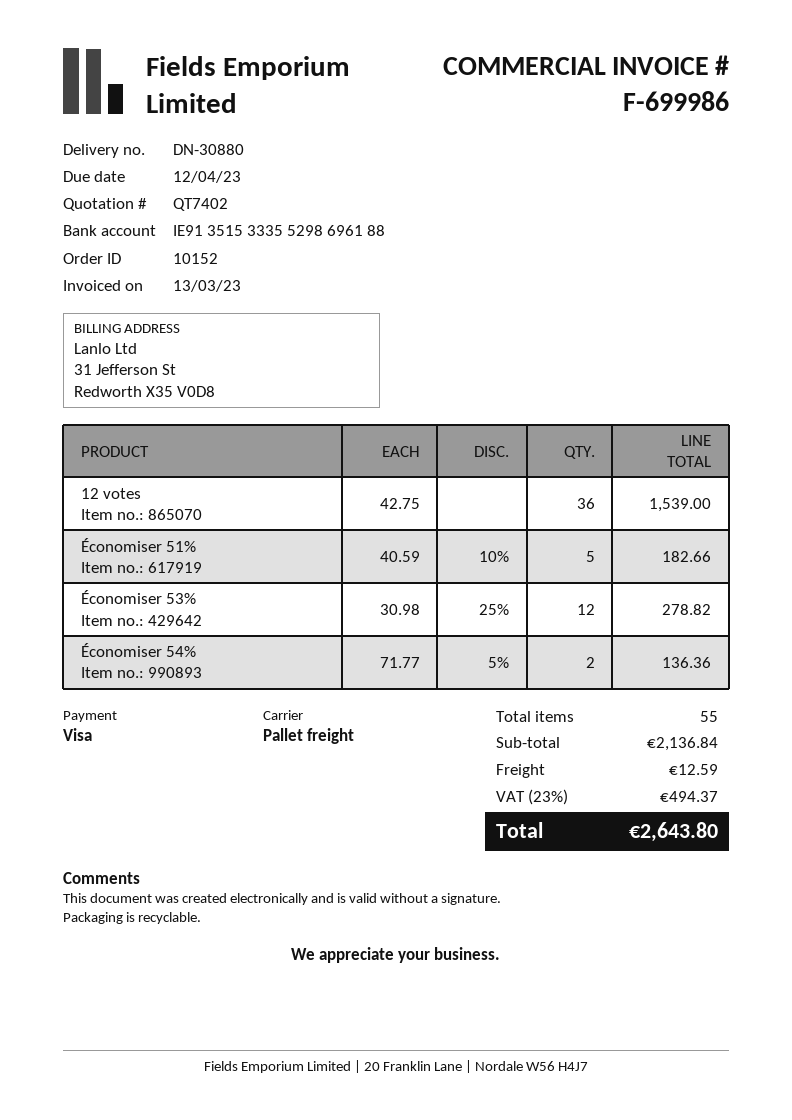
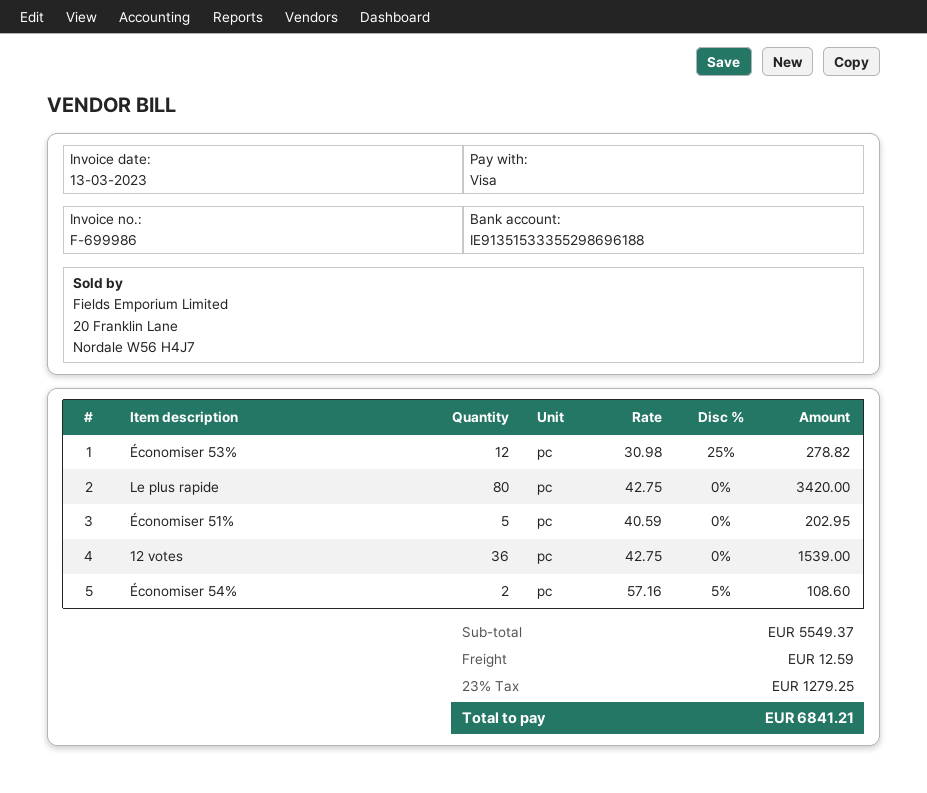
Économiser 51%: 5 x 40.59 - 10% = 182.66 -> 5 x 40.59 = 202.95
Économiser 54%: 2 x 71.77 - 5% = 136.36 -> 2 x 57.16 - 5% = 108.60
Le plus rapide: none -> 80 x 42.75 = 3420.00
subtotal: 2136.84 -> 5549.37
tax: 23% = 494.37 -> 23% = 1279.25
total: 2643.80 -> 6841.21

